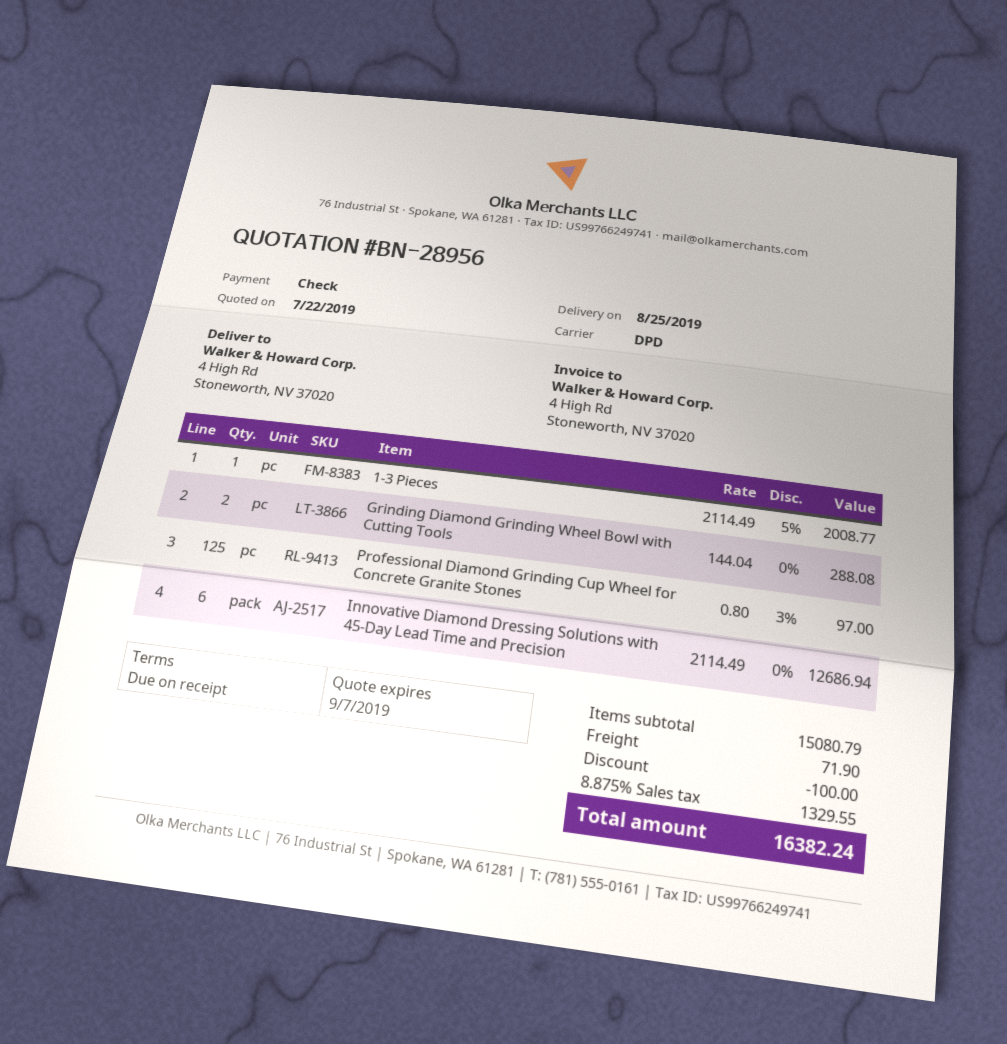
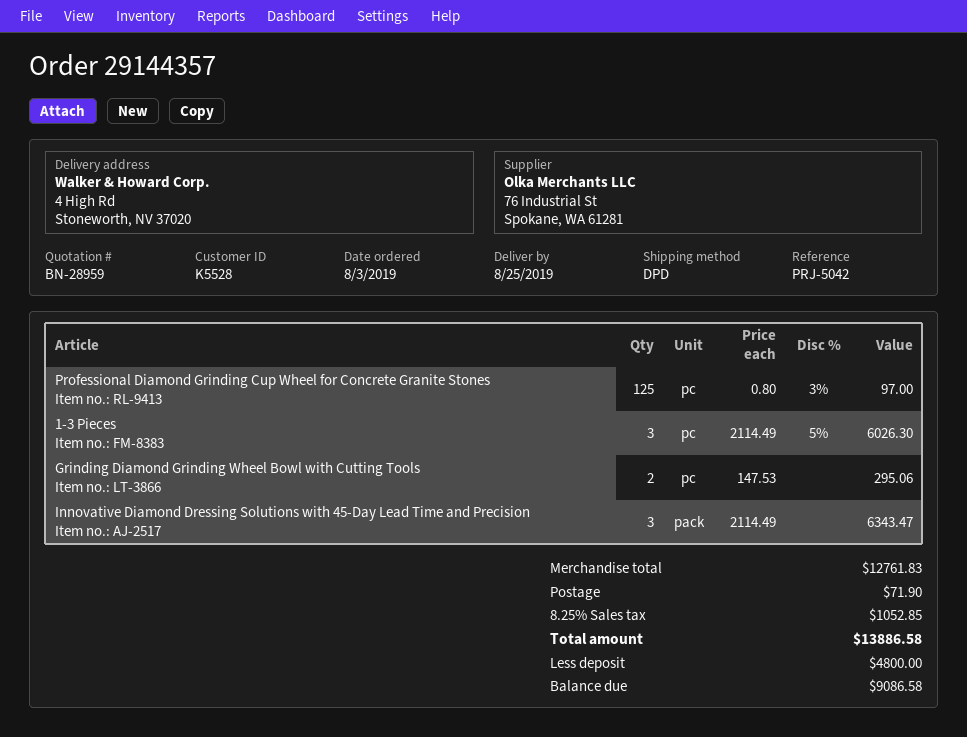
quote number: BN-28956 -> BN-28959
1-3 Pieces: 1 x 2114.49 - 5% = 2008.77 -> 3 x 2114.49 - 5% = 6026.30
Grinding Diamond Grinding Wheel Bowl with Cutting Tools: 2 x 144.04 = 288.08 -> 2 x 147.53 = 295.06
Innovative Diamond Dressing Solutions with 45-Day Lead Time and Precision: 6 x 2114.49 = 12686.94 -> 3 x 2114.49 = 6343.47
subtotal: 15080.79 -> 12761.83
discount: 100.00 -> none
tax: 8.875% = 1329.55 -> 8.25% = 1052.85
total: 16382.24 -> 13886.58

